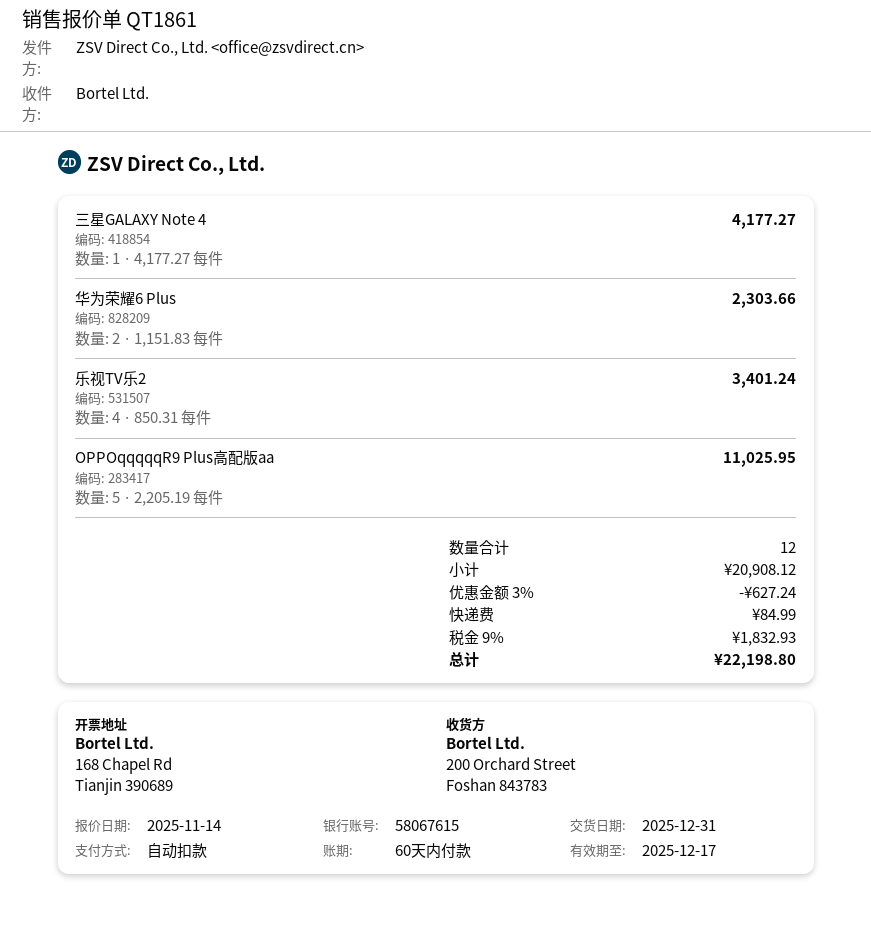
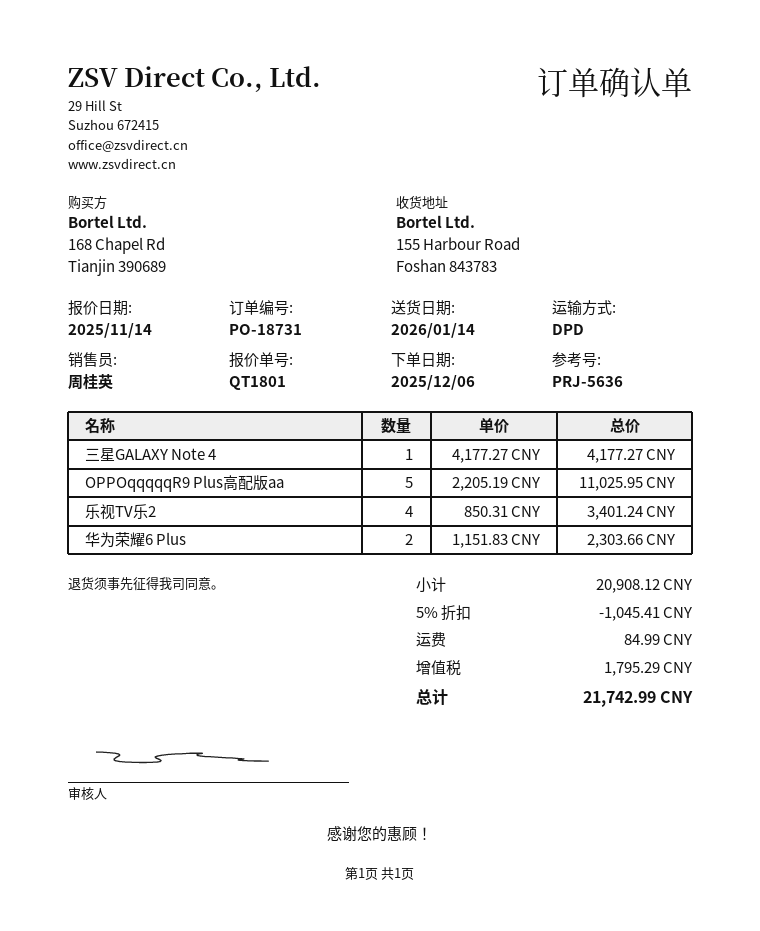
quote number: QT1861 -> QT1801
delivery date: 2025-12-31 -> 2026-01-14
ship to: 200 Orchard Street, Foshan 843783 -> 155 Harbour Road, Foshan 843783
discount: 3% = 627.24 -> 5% = 1045.41
tax: 1832.93 -> 1795.29
total: 22198.80 -> 21742.99

